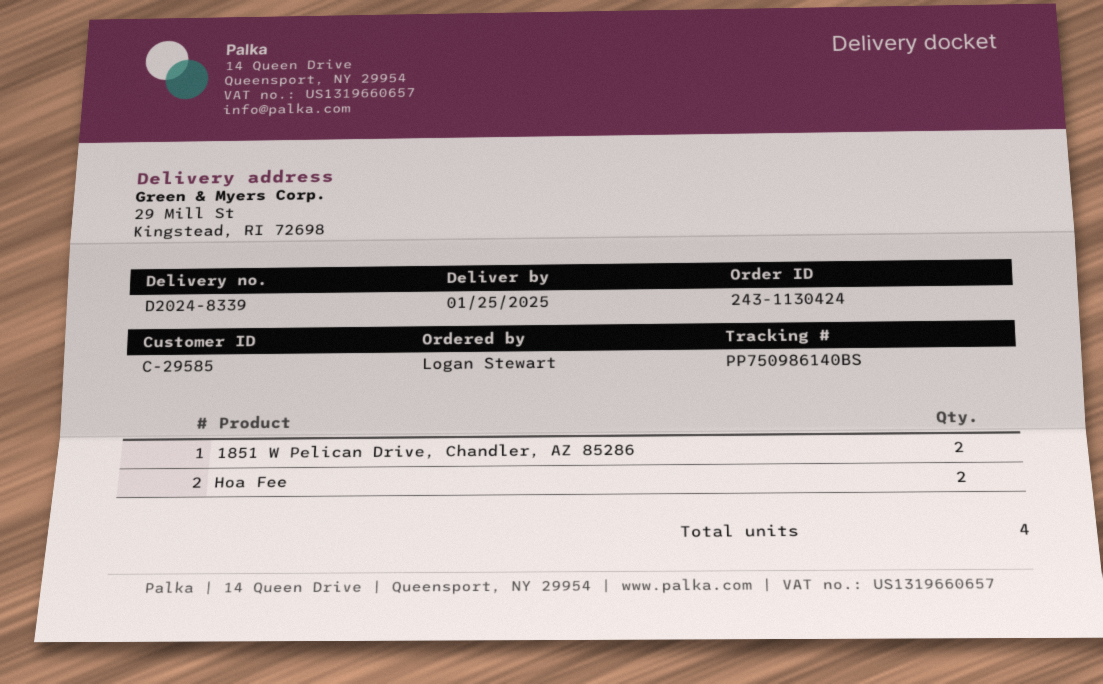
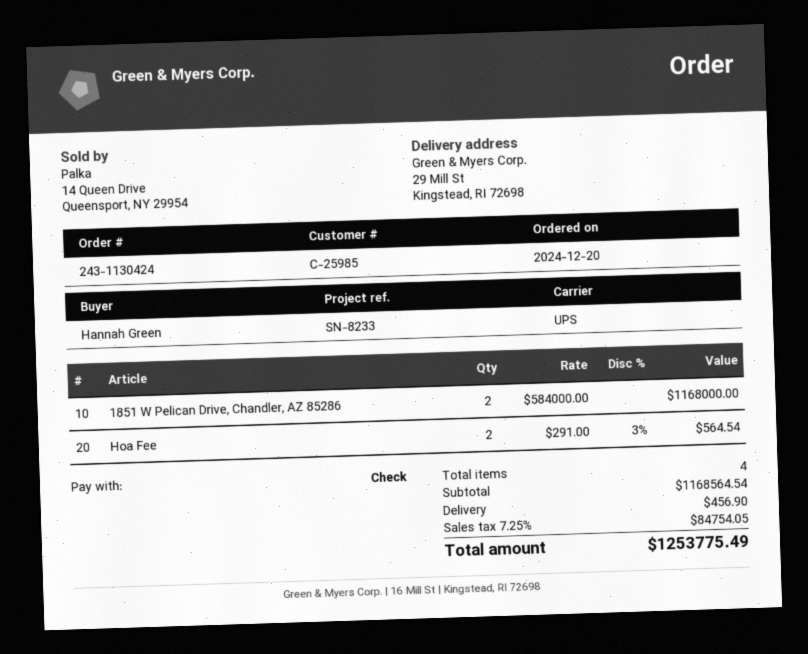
customer number: C-29585 -> C-25985
ordered by: Logan Stewart -> Hannah Green

